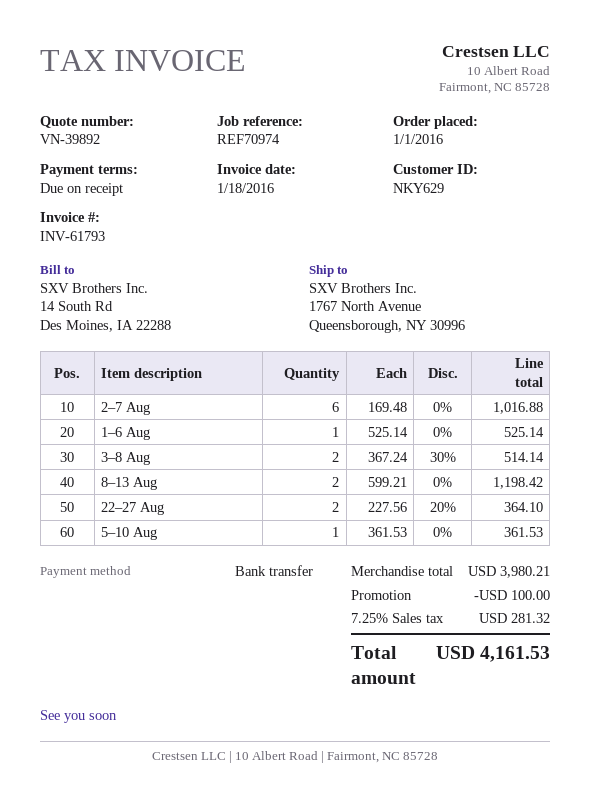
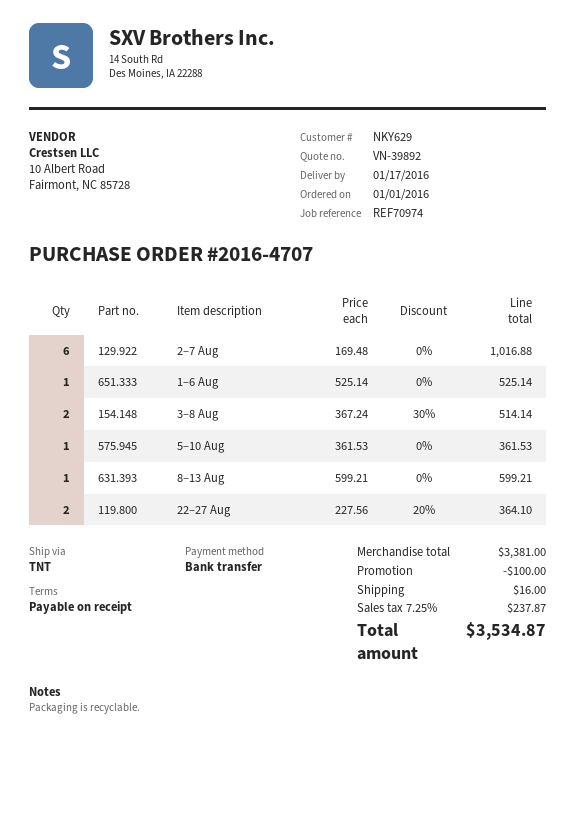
8–13 Aug: 2 x 599.21 = 1198.42 -> 1 x 599.21 = 599.21
subtotal: 3980.21 -> 3381.00
shipping: none -> 16.00
tax: 7.25% = 281.32 -> 7.25% = 237.87
total: 4161.53 -> 3534.87

